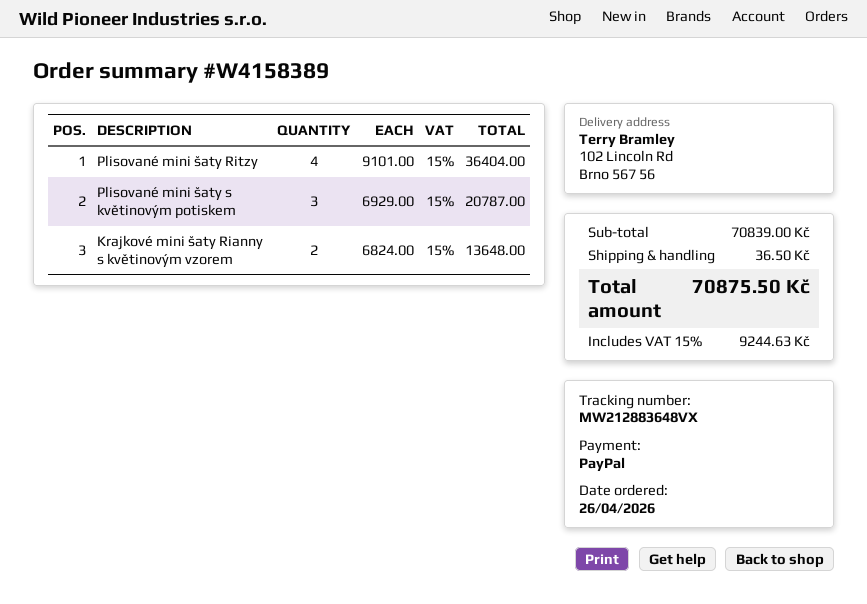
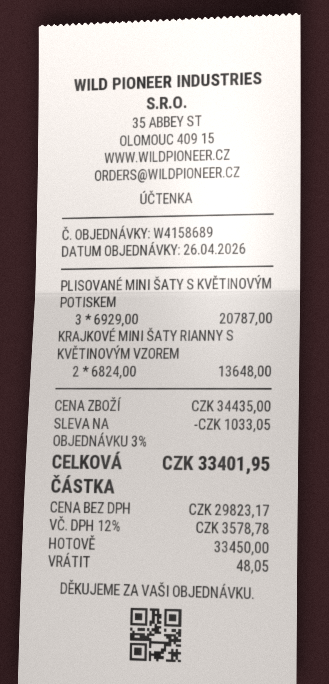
order number: W4158389 -> W4158689
payment method: PayPal -> cash
Plisované mini šaty Ritzy: 4 x 9101.00 = 36404.00 -> none
subtotal: 70839.00 -> 34435.00
discount: none -> 3% = 1033.05
shipping: 36.50 -> none
tax: 15% = 9244.63 -> 12% = 3578.78
total: 70875.50 -> 33401.95

